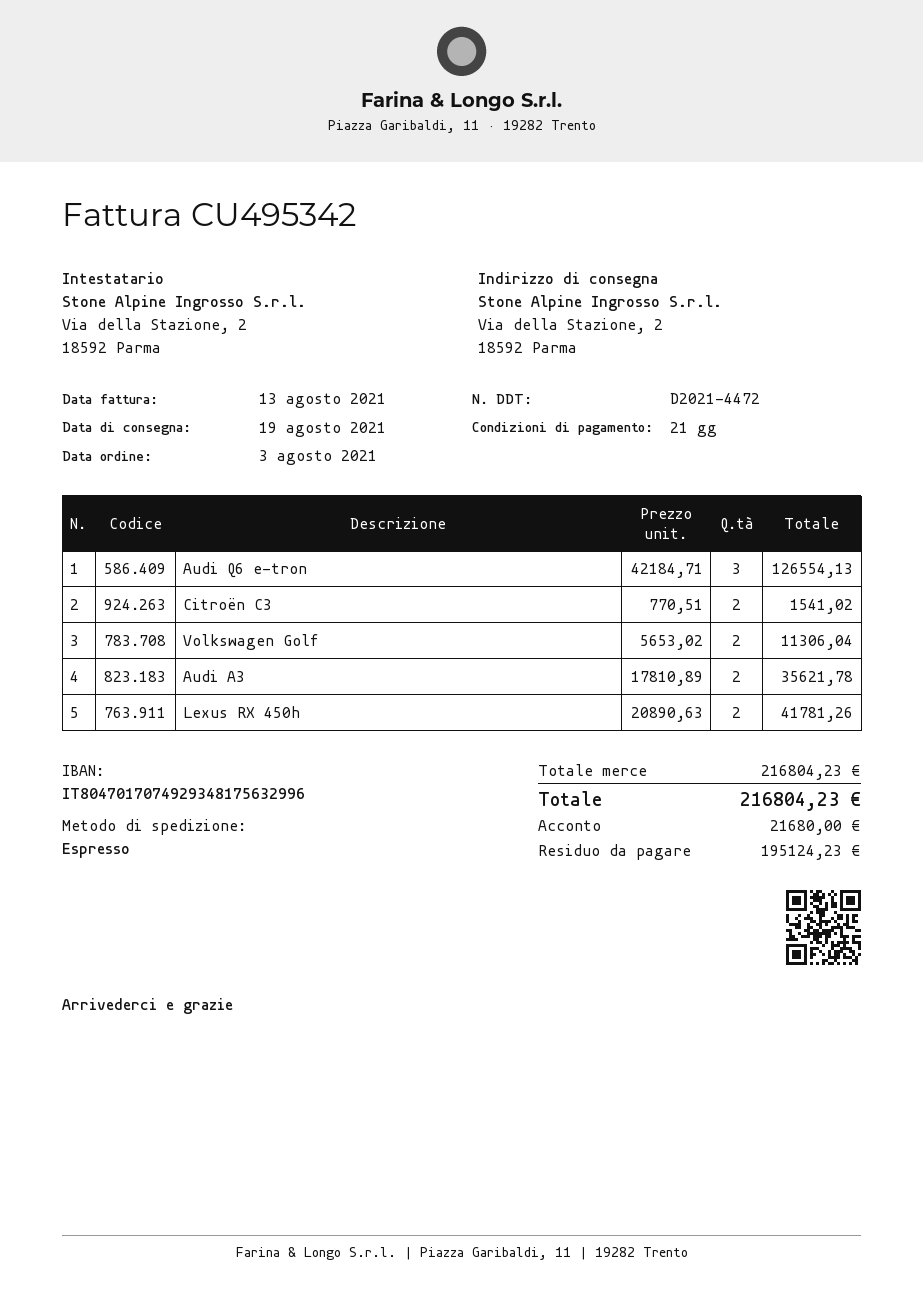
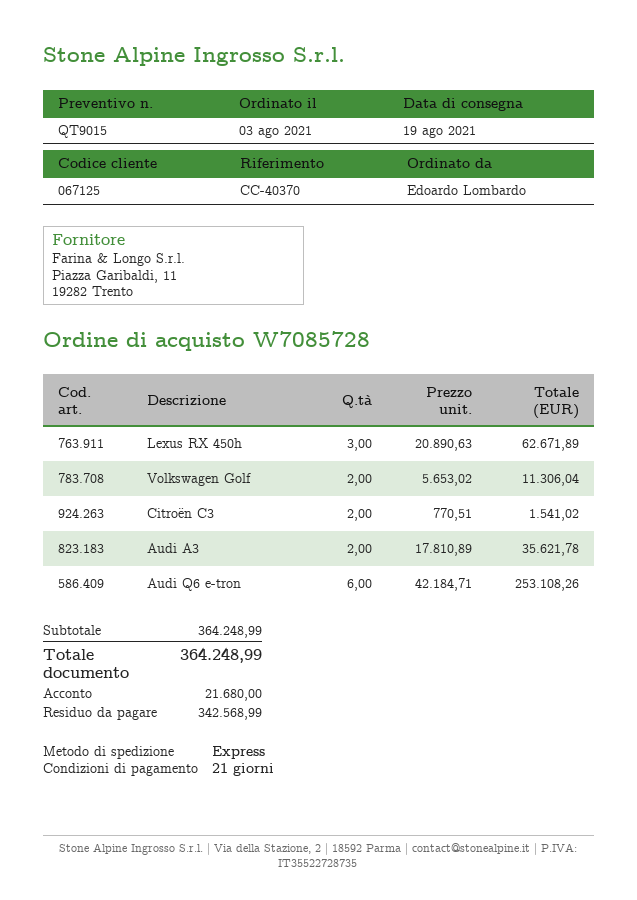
Audi Q6 e-tron: 3 x 42184.71 = 126554.13 -> 6 x 42184.71 = 253108.26
Lexus RX 450h: 2 x 20890.63 = 41781.26 -> 3 x 20890.63 = 62671.89
subtotal: 216804.23 -> 364248.99
total: 216804.23 -> 364248.99
balance: 195124.23 -> 342568.99

